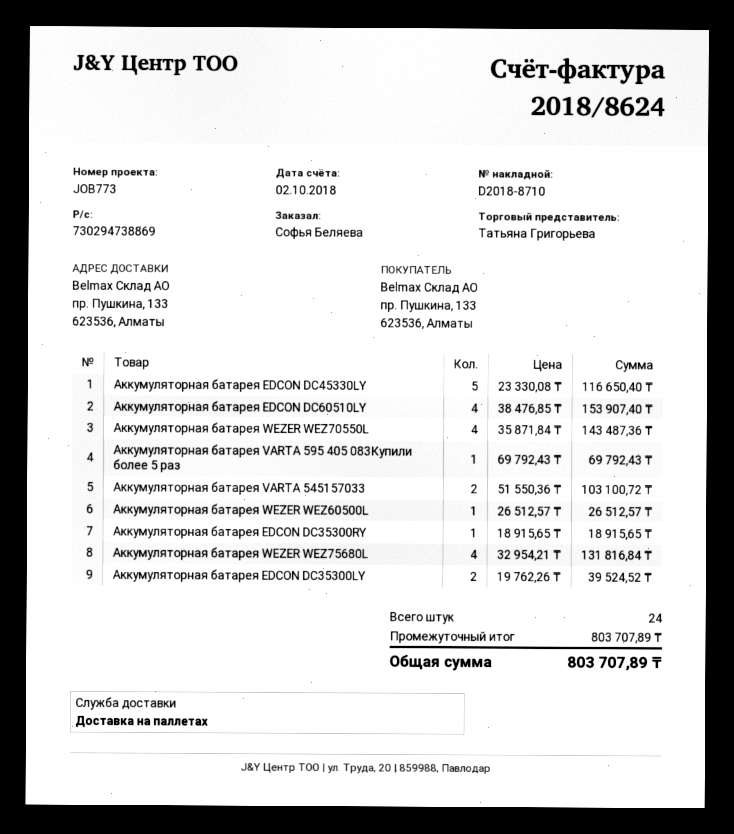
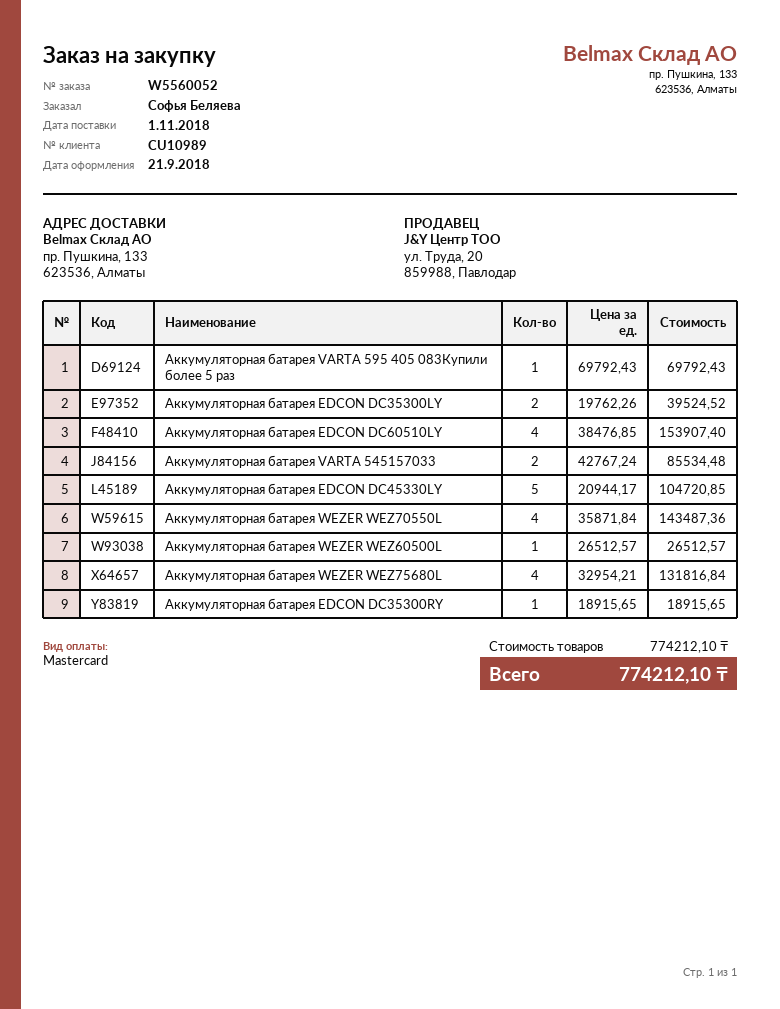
Аккумуляторная батарея EDCON DC45330LY: 5 x 23330.08 = 116650.40 -> 5 x 20944.17 = 104720.85
Аккумуляторная батарея VARTA 545157033: 2 x 51550.36 = 103100.72 -> 2 x 42767.24 = 85534.48
subtotal: 803707.89 -> 774212.10
total: 803707.89 -> 774212.10

